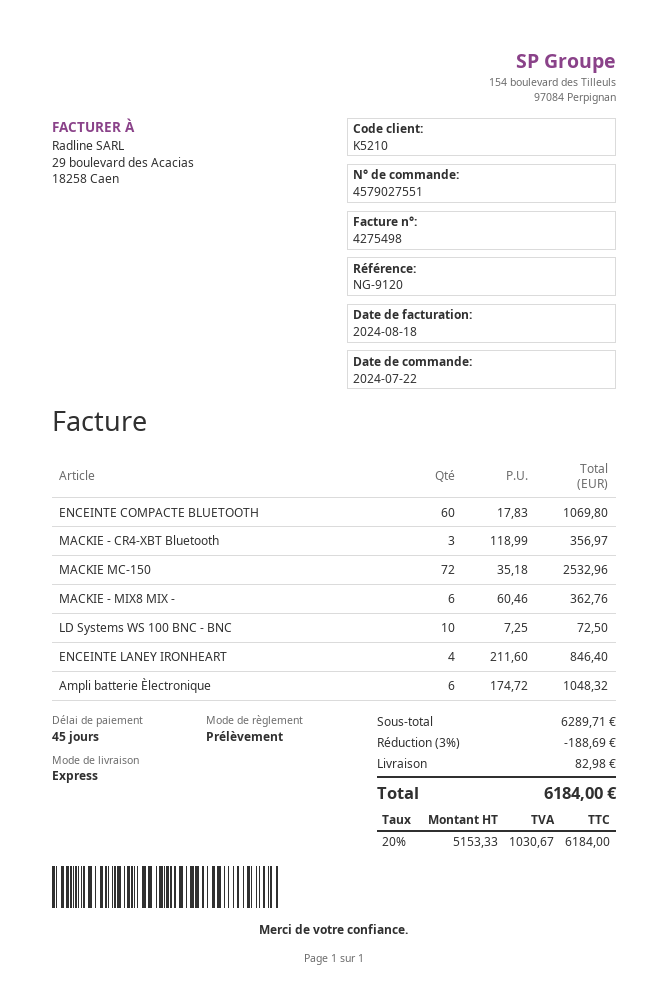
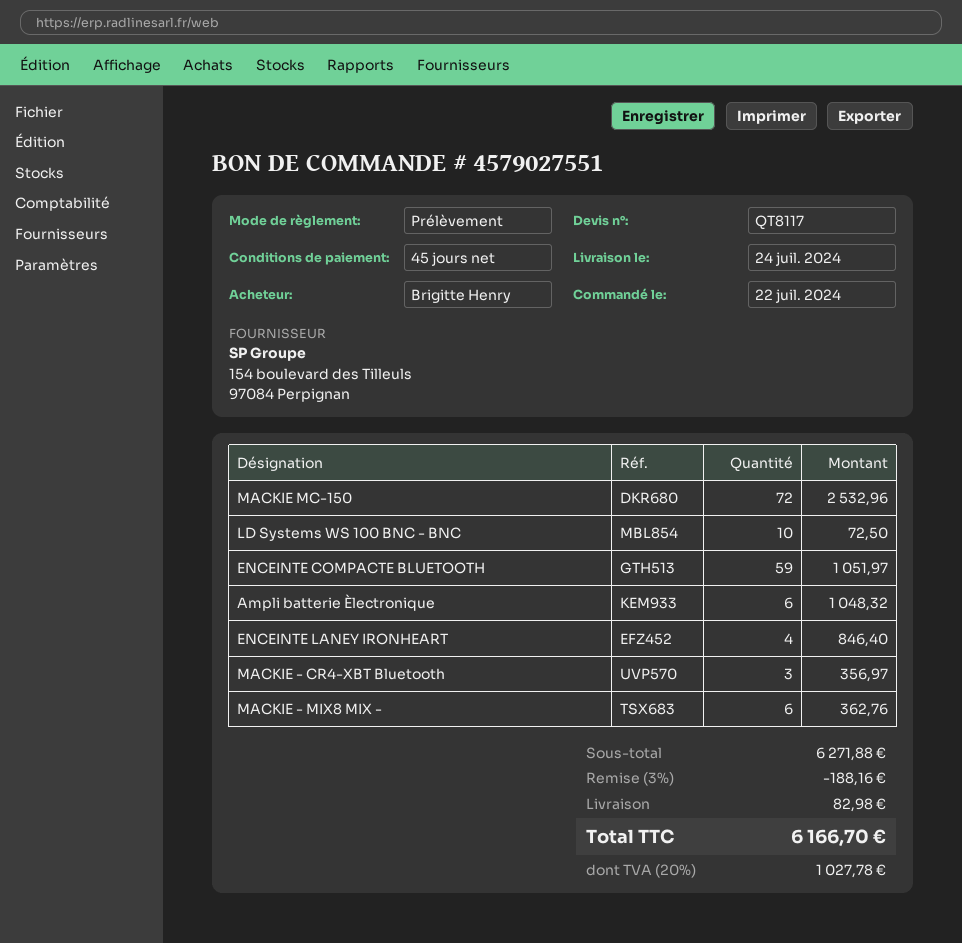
ENCEINTE COMPACTE BLUETOOTH: 60 for 1069.80 -> 59 for 1051.97
subtotal: 6289.71 -> 6271.88
discount: 3% = 188.69 -> 3% = 188.16
tax: 20% = 1030.67 -> 20% = 1027.78
total: 6184.00 -> 6166.70

